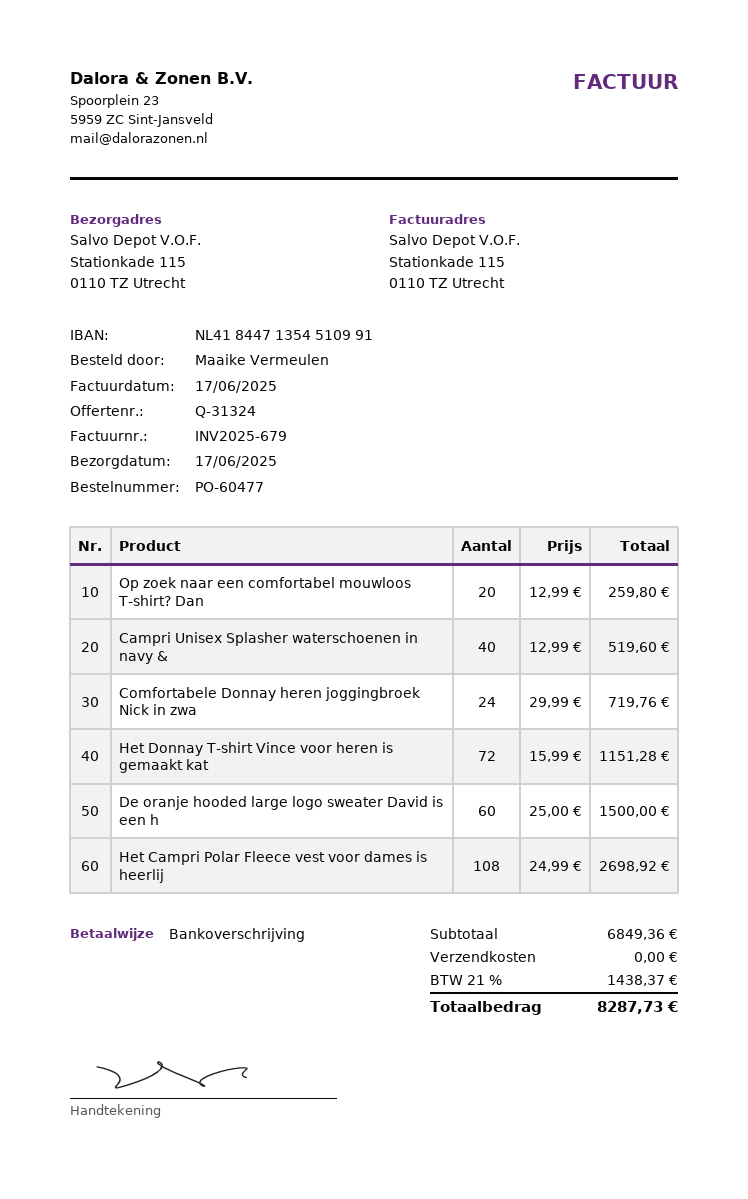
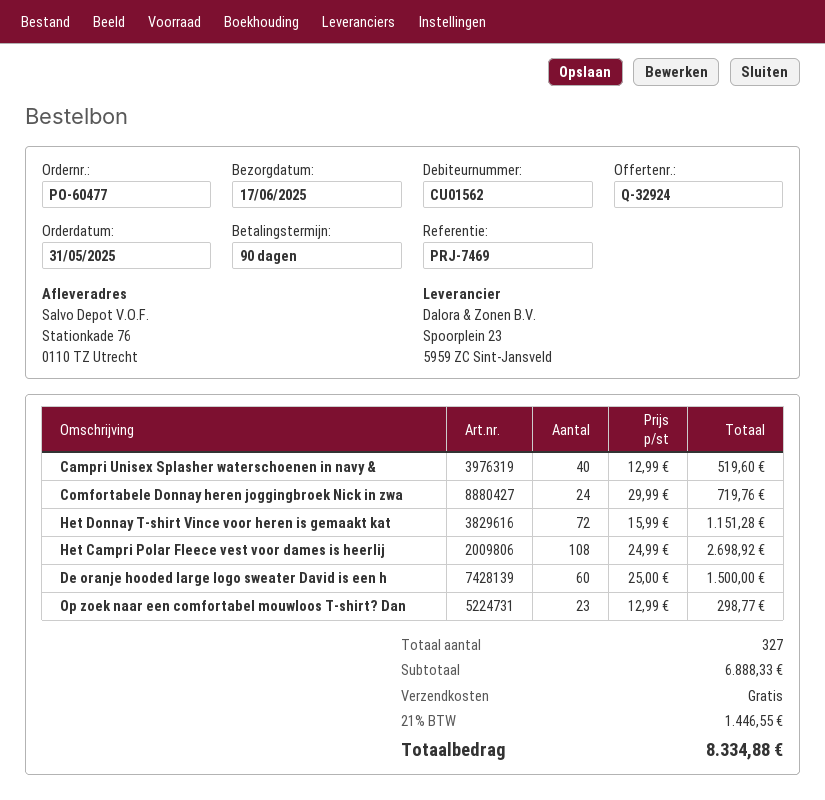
quote number: Q-31324 -> Q-32924
ship to: Stationkade 115, 0110 TZ Utrecht -> Stationkade 76, 0110 TZ Utrecht
Op zoek naar een comfortabel mouwloos T-shirt? Dan: 20 x 12.99 = 259.80 -> 23 x 12.99 = 298.77
subtotal: 6849.36 -> 6888.33
tax: 21% = 1438.37 -> 21% = 1446.55
total: 8287.73 -> 8334.88

